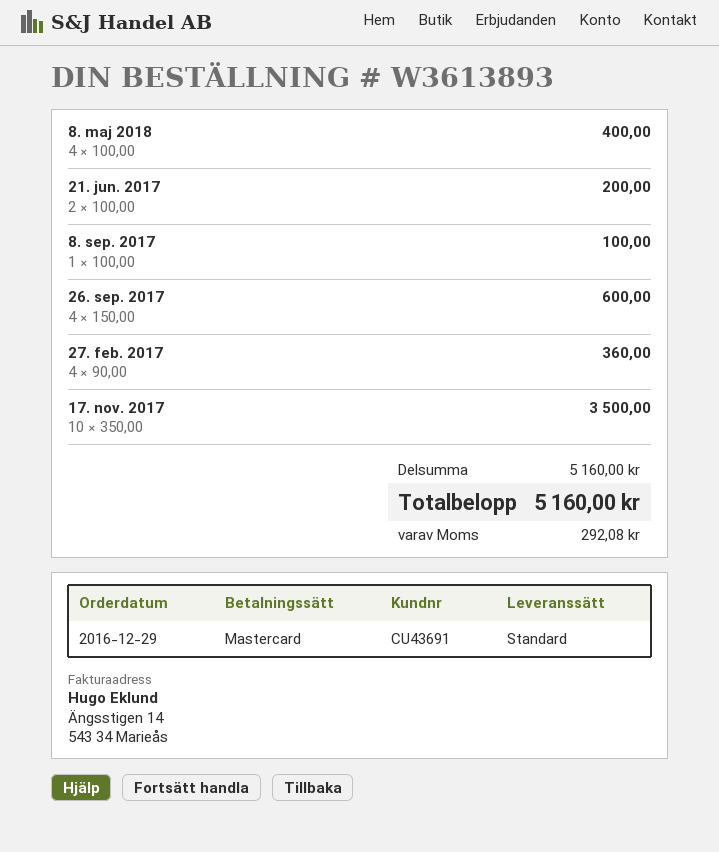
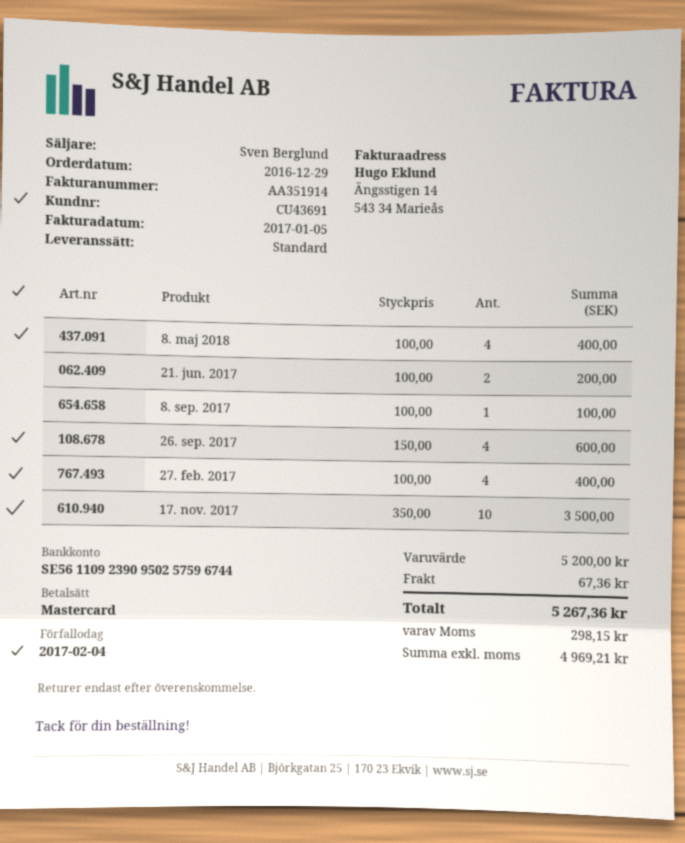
27. feb. 2017: 4 x 90.00 = 360.00 -> 4 x 100.00 = 400.00
subtotal: 5160.00 -> 5200.00
shipping: none -> 67.36
tax: 292.08 -> 298.15
total: 5160.00 -> 5267.36

